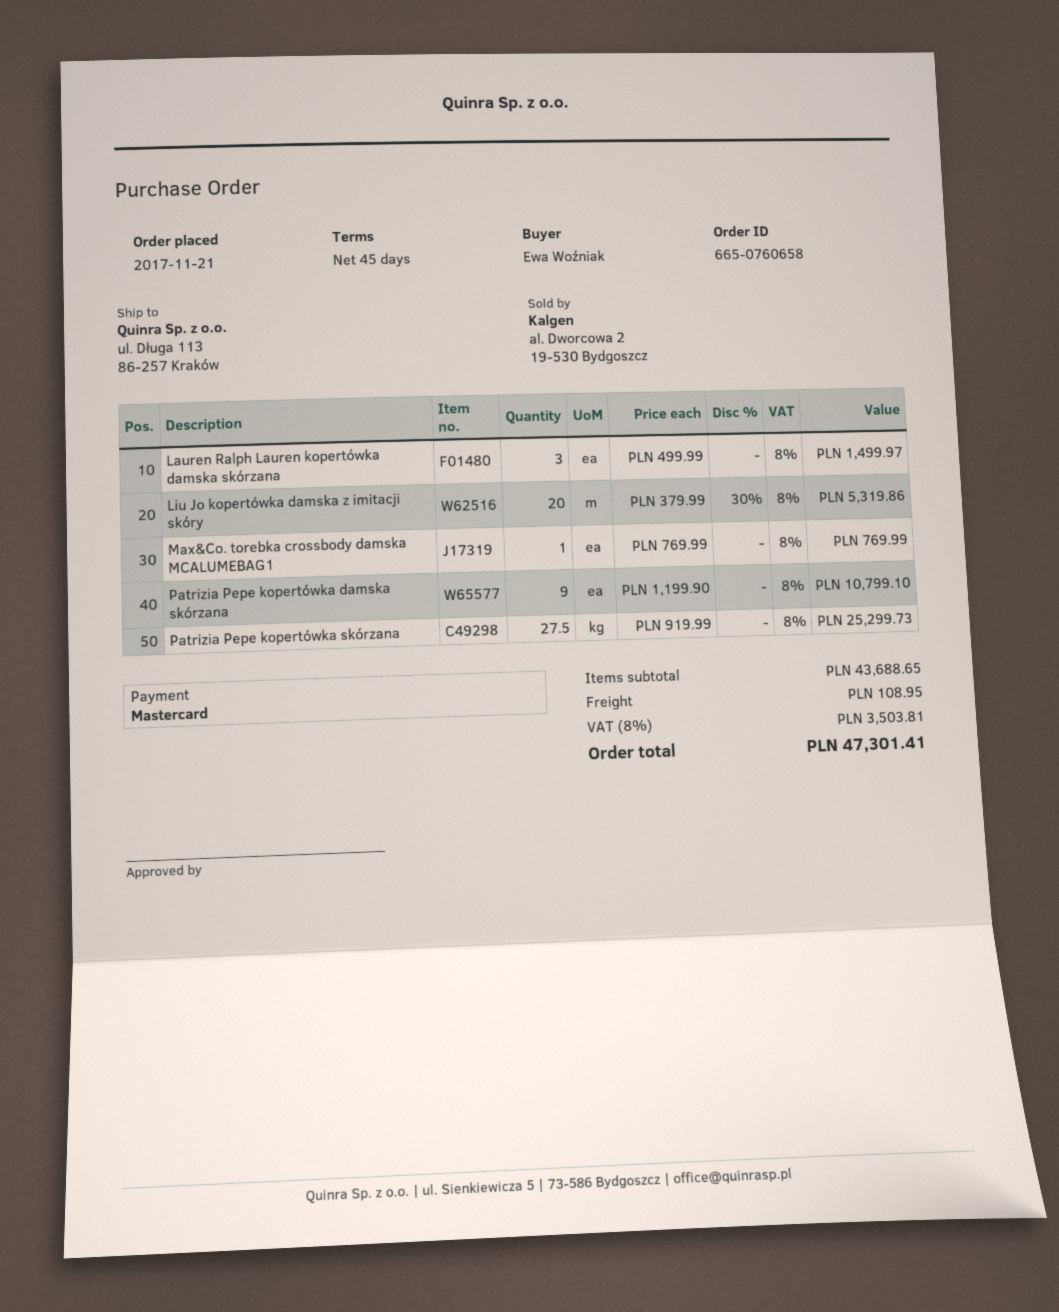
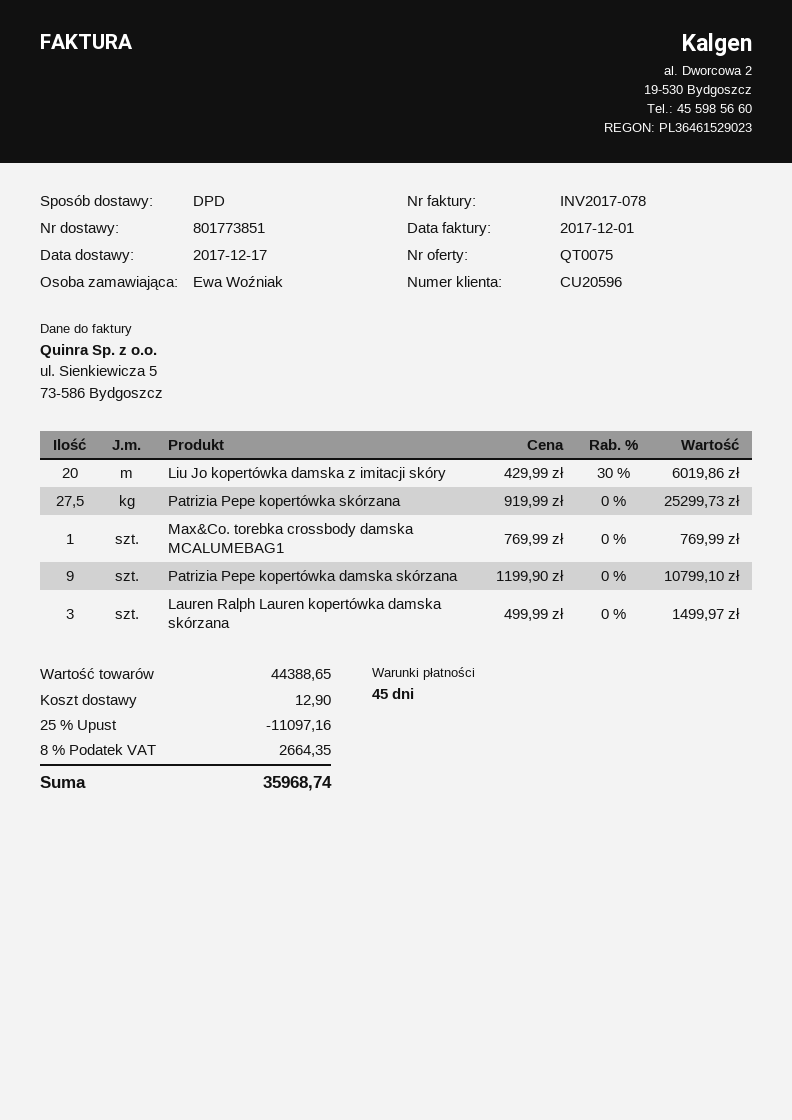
Liu Jo kopertówka damska z imitacji skóry: 20 x 379.99 - 30% = 5319.86 -> 20 x 429.99 - 30% = 6019.86
subtotal: 43688.65 -> 44388.65
discount: none -> 25% = 11097.16
shipping: 108.95 -> 12.90
tax: 8% = 3503.81 -> 8% = 2664.35
total: 47301.41 -> 35968.74

